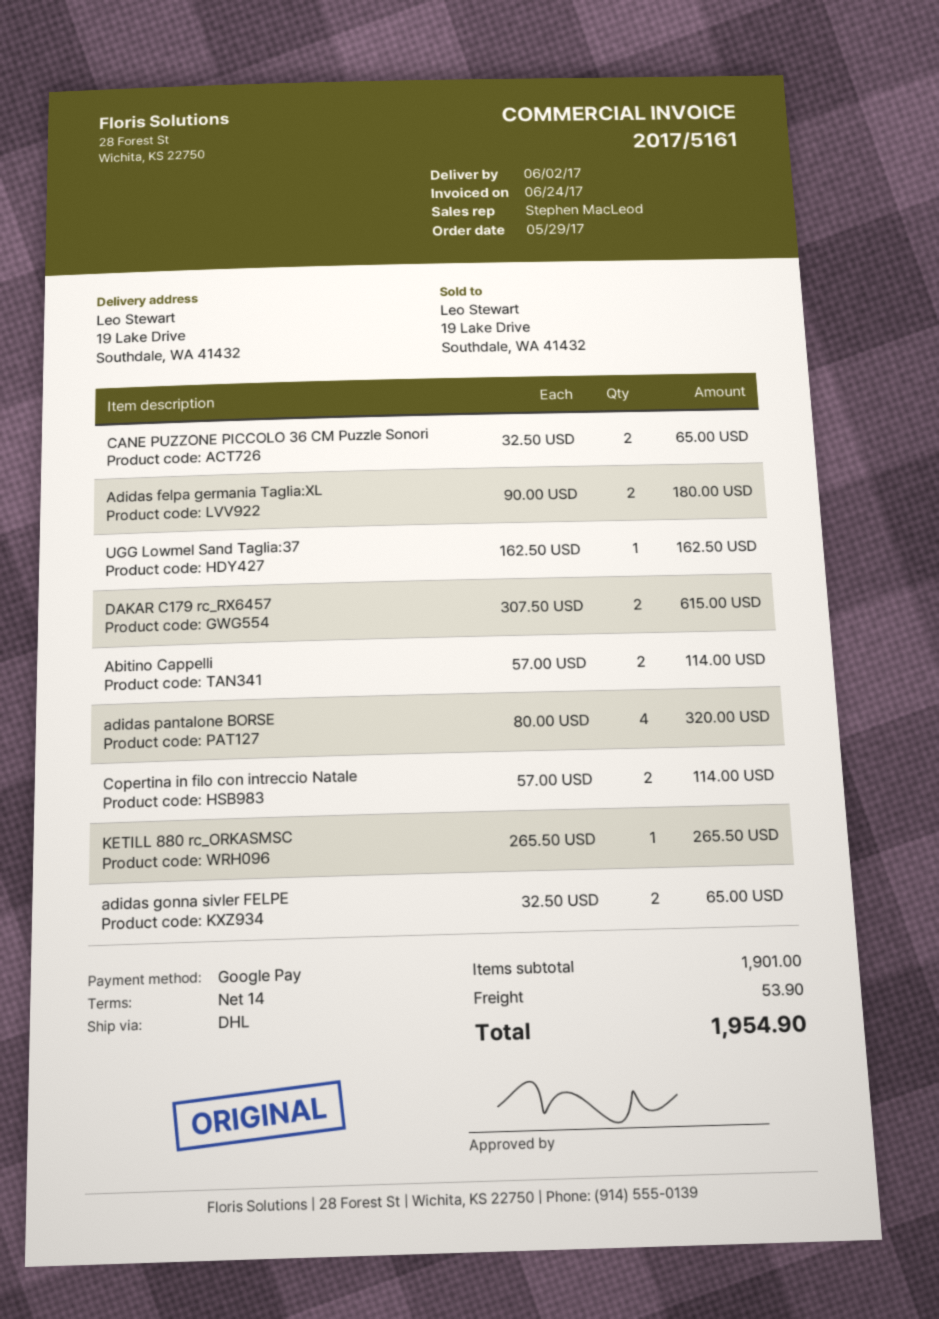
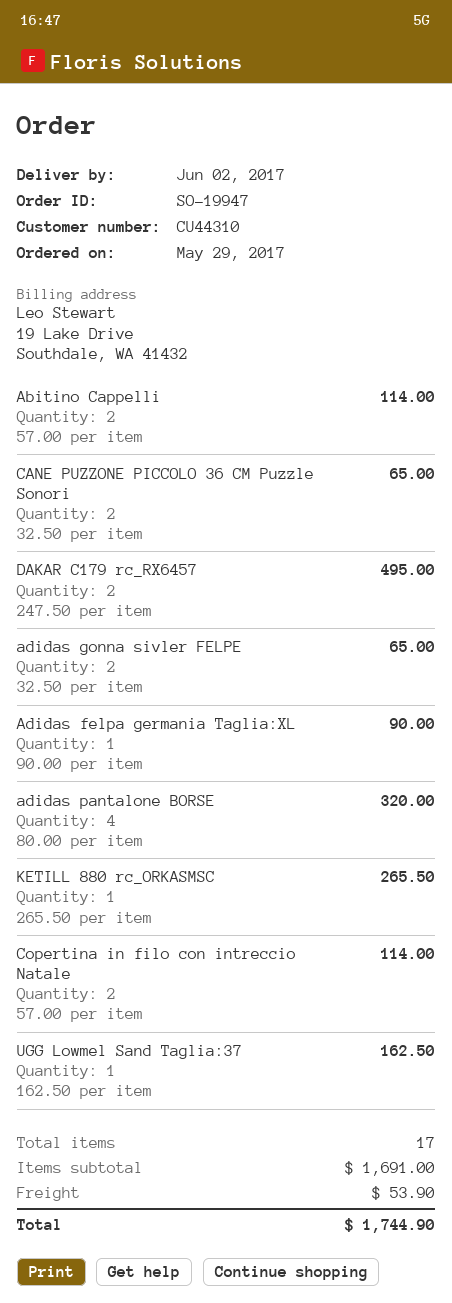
Adidas felpa germania Taglia:XL: 2 x 90.00 = 180.00 -> 1 x 90.00 = 90.00
DAKAR C179 rc_RX6457: 2 x 307.50 = 615.00 -> 2 x 247.50 = 495.00
subtotal: 1901.00 -> 1691.00
total: 1954.90 -> 1744.90

